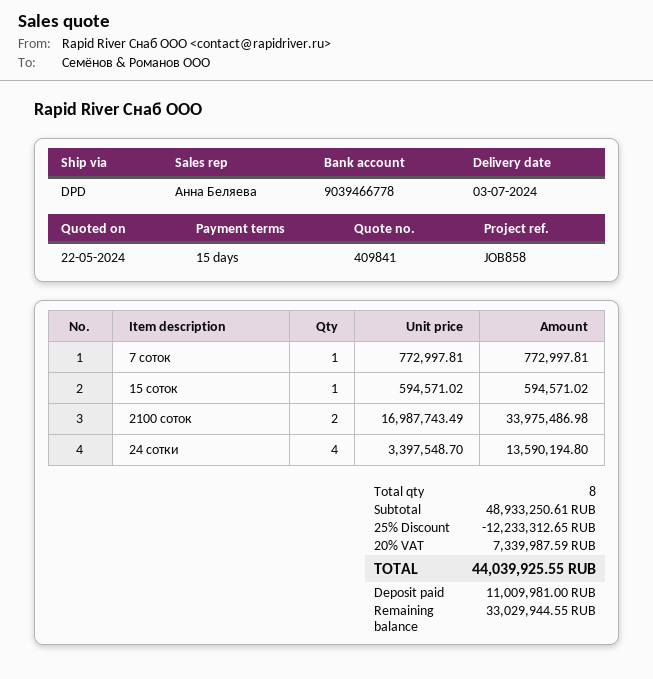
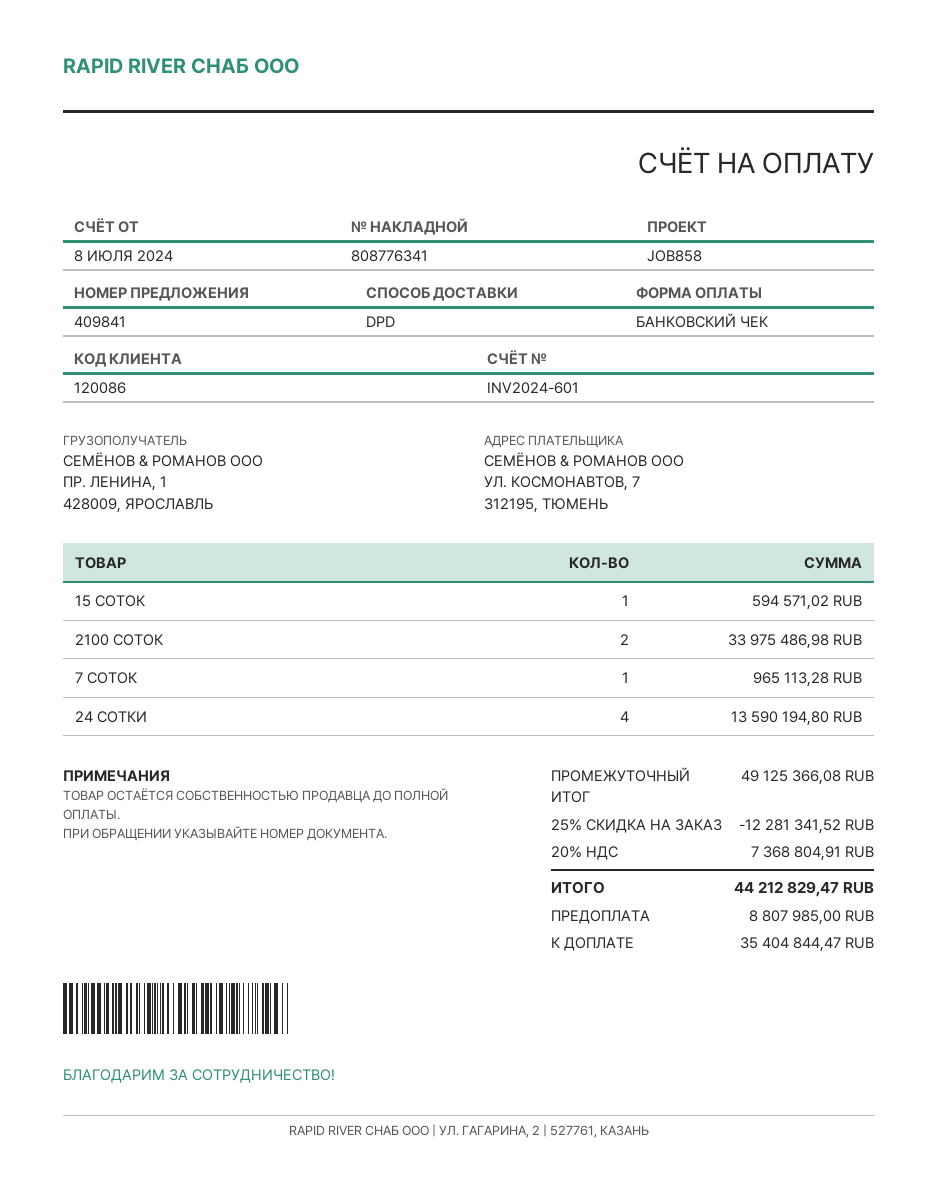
7 соток: 1 for 772997.81 -> 1 for 965113.28
subtotal: 48933250.61 -> 49125366.08
discount: 25% = 12233312.65 -> 25% = 12281341.52
tax: 20% = 7339987.59 -> 20% = 7368804.91
total: 44039925.55 -> 44212829.47
deposit: 11009981.00 -> 8807985.00
balance: 33029944.55 -> 35404844.47

